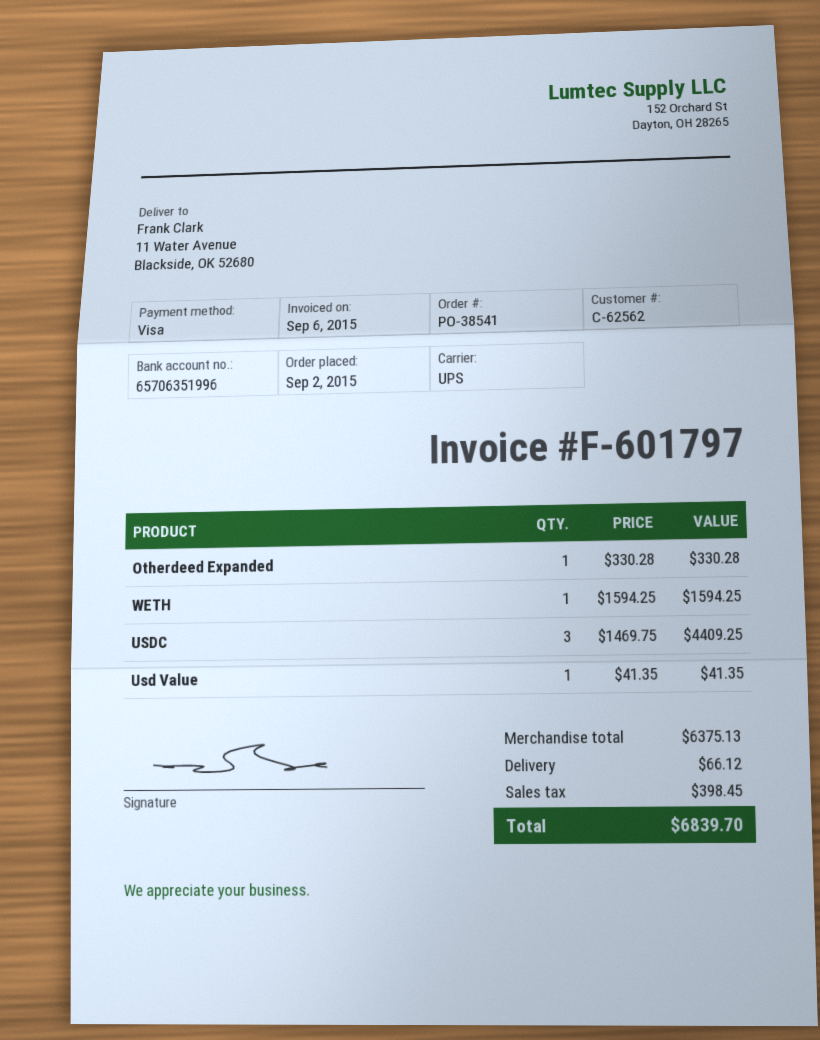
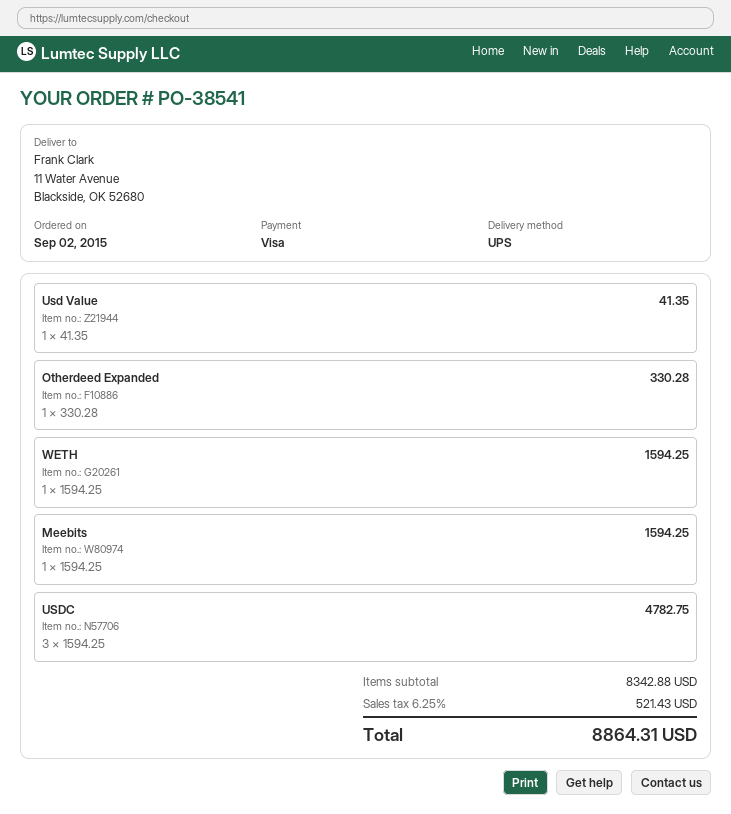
USDC: 3 x 1469.75 = 4409.25 -> 3 x 1594.25 = 4782.75
Meebits: none -> 1 x 1594.25 = 1594.25
subtotal: 6375.13 -> 8342.88
shipping: 66.12 -> none
tax: 398.45 -> 521.43
total: 6839.70 -> 8864.31

